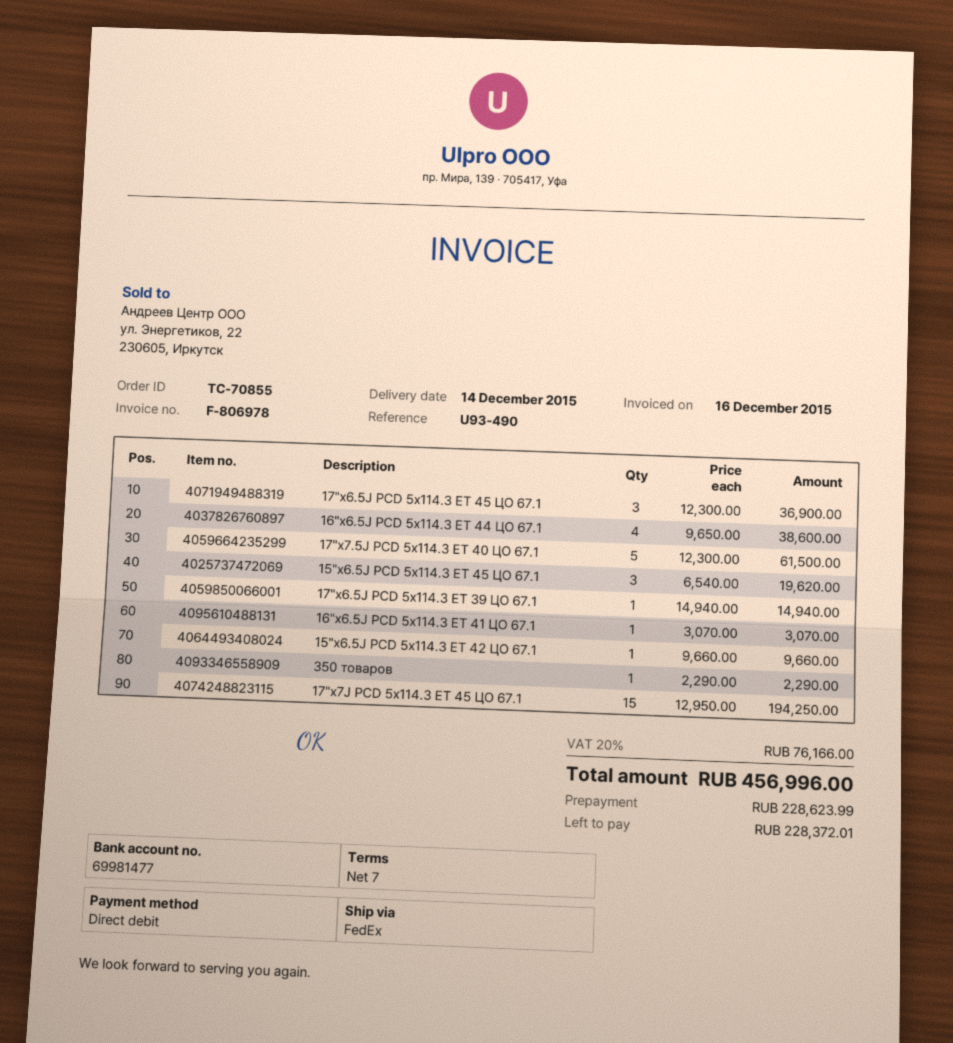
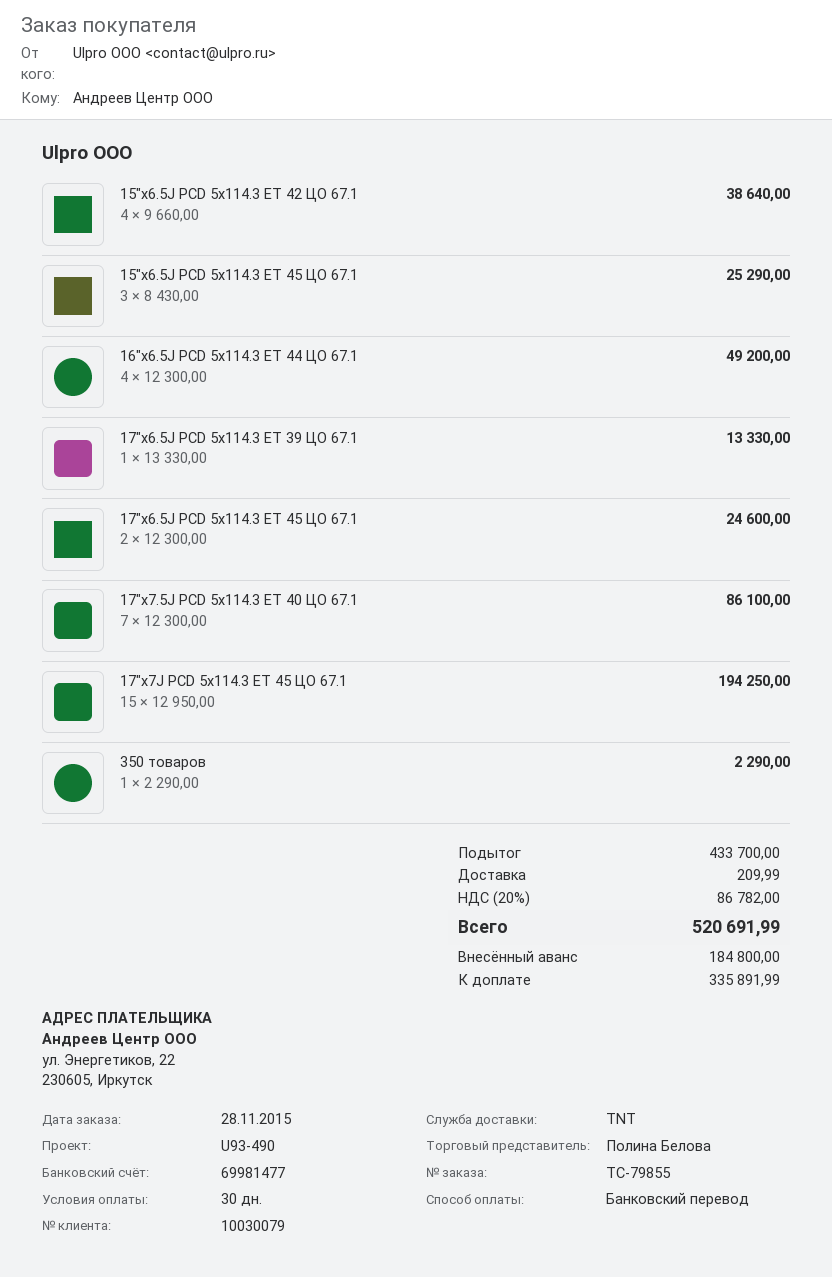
order number: TC-70855 -> TC-79855
payment terms: 7 days -> 30 days
payment method: direct debit -> bank transfer
shipping method: FedEx -> TNT
17"x6.5J PCD 5x114.3 ЕТ 45 ЦО 67.1: 3 x 12300.00 = 36900.00 -> 2 x 12300.00 = 24600.00
16"x6.5J PCD 5x114.3 ЕТ 44 ЦО 67.1: 4 x 9650.00 = 38600.00 -> 4 x 12300.00 = 49200.00
17"x7.5J PCD 5x114.3 ЕТ 40 ЦО 67.1: 5 x 12300.00 = 61500.00 -> 7 x 12300.00 = 86100.00
15"x6.5J PCD 5x114.3 ЕТ 45 ЦО 67.1: 3 x 6540.00 = 19620.00 -> 3 x 8430.00 = 25290.00
17"x6.5J PCD 5x114.3 ЕТ 39 ЦО 67.1: 1 x 14940.00 = 14940.00 -> 1 x 13330.00 = 13330.00
16"x6.5J PCD 5x114.3 ЕТ 41 ЦО 67.1: 1 x 3070.00 = 3070.00 -> none
15"x6.5J PCD 5x114.3 ЕТ 42 ЦО 67.1: 1 x 9660.00 = 9660.00 -> 4 x 9660.00 = 38640.00
shipping: none -> 209.99
tax: 20% = 76166.00 -> 20% = 86782.00
total: 456996.00 -> 520691.99
deposit: 228623.99 -> 184800.00
balance: 228372.01 -> 335891.99

